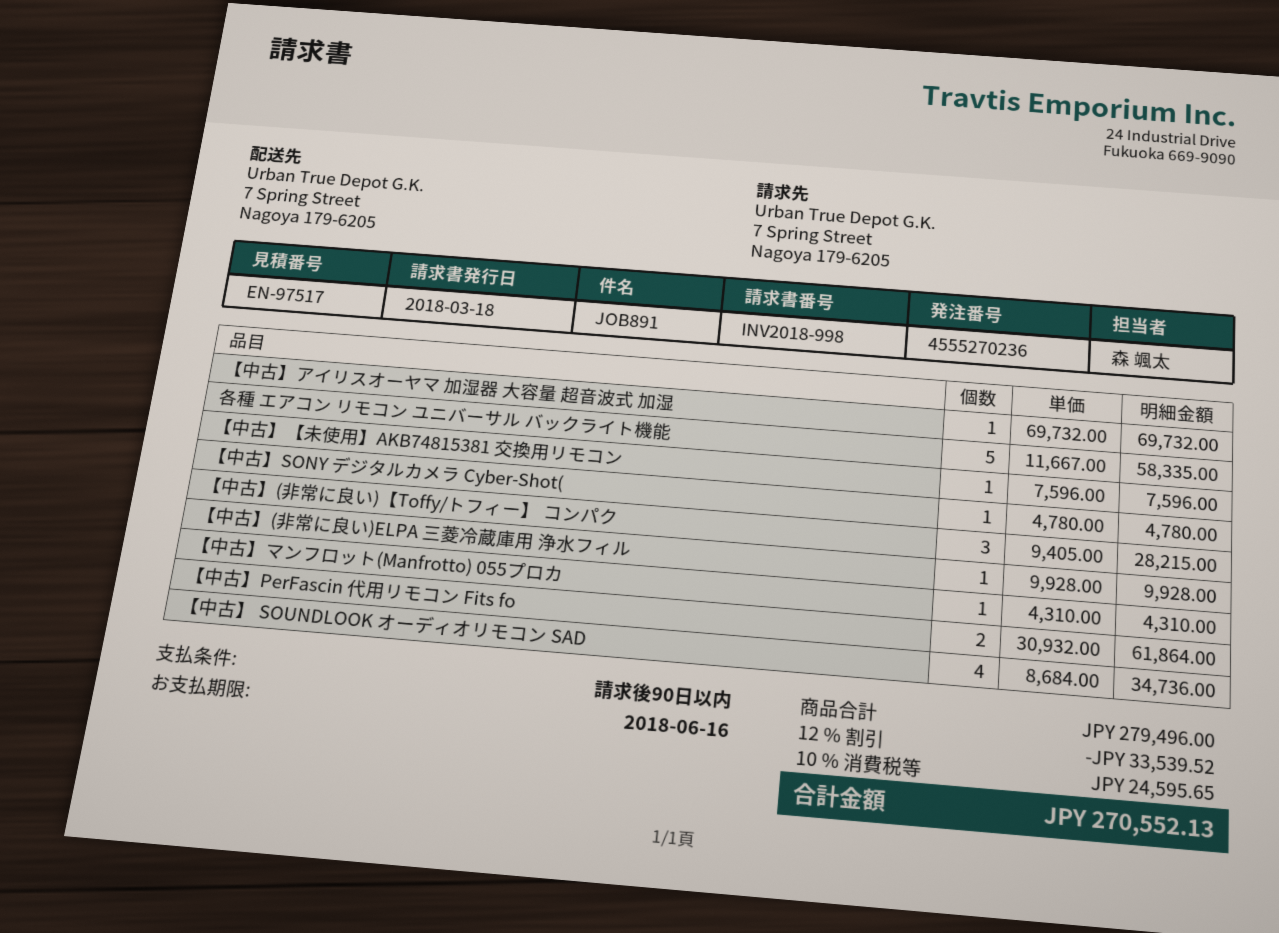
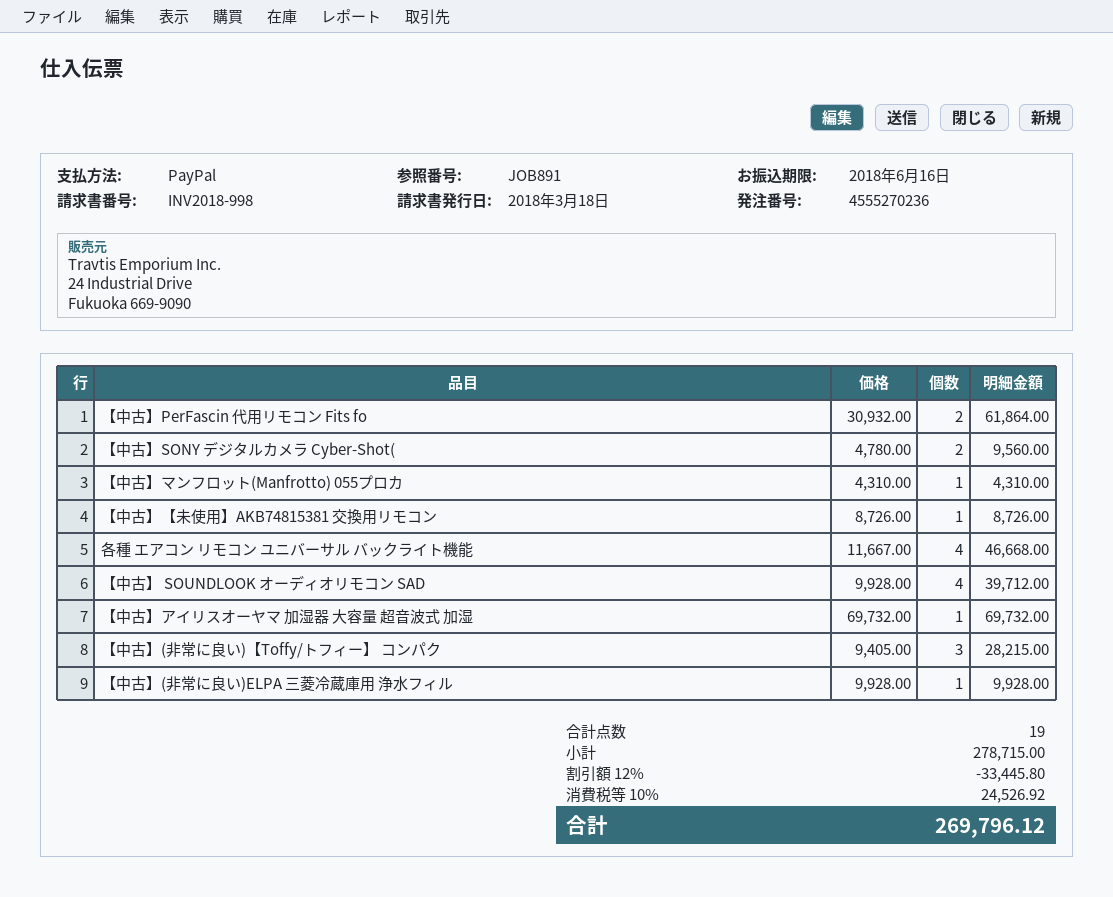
各種 エアコン リモコン ユニバーサル バックライト機能: 5 x 11667.00 = 58335.00 -> 4 x 11667.00 = 46668.00
【中古】【未使用】AKB74815381 交換用リモコン: 1 x 7596.00 = 7596.00 -> 1 x 8726.00 = 8726.00
【中古】SONY デジタルカメラ Cyber-Shot(: 1 x 4780.00 = 4780.00 -> 2 x 4780.00 = 9560.00
【中古】 SOUNDLOOK オーディオリモコン SAD: 4 x 8684.00 = 34736.00 -> 4 x 9928.00 = 39712.00
subtotal: 279496.00 -> 278715.00
discount: 12% = 33539.52 -> 12% = 33445.80
tax: 10% = 24595.65 -> 10% = 24526.92
total: 270552.13 -> 269796.12

